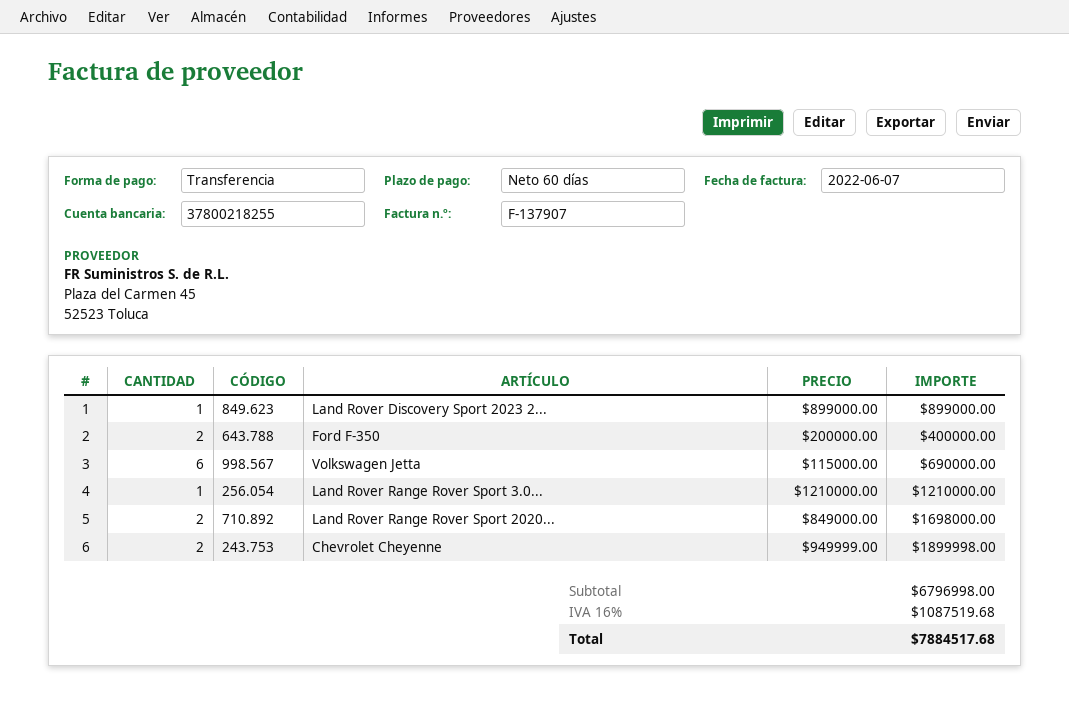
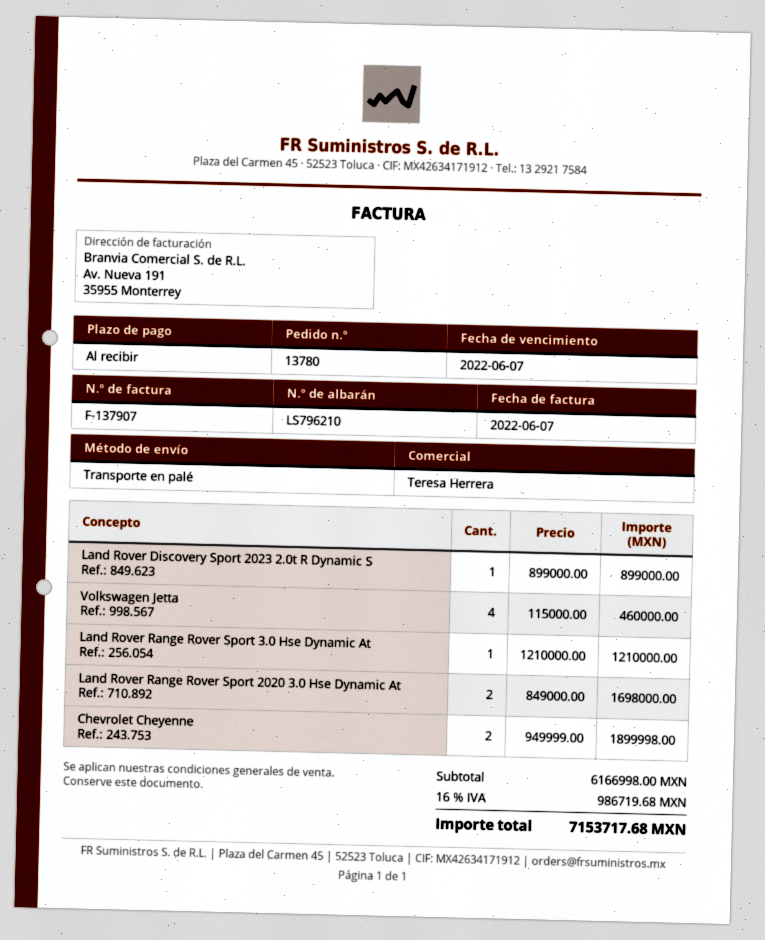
payment terms: 60 days -> on receipt
Ford F-350: 2 x 200000.00 = 400000.00 -> none
Volkswagen Jetta: 6 x 115000.00 = 690000.00 -> 4 x 115000.00 = 460000.00
subtotal: 6796998.00 -> 6166998.00
tax: 16% = 1087519.68 -> 16% = 986719.68
total: 7884517.68 -> 7153717.68

